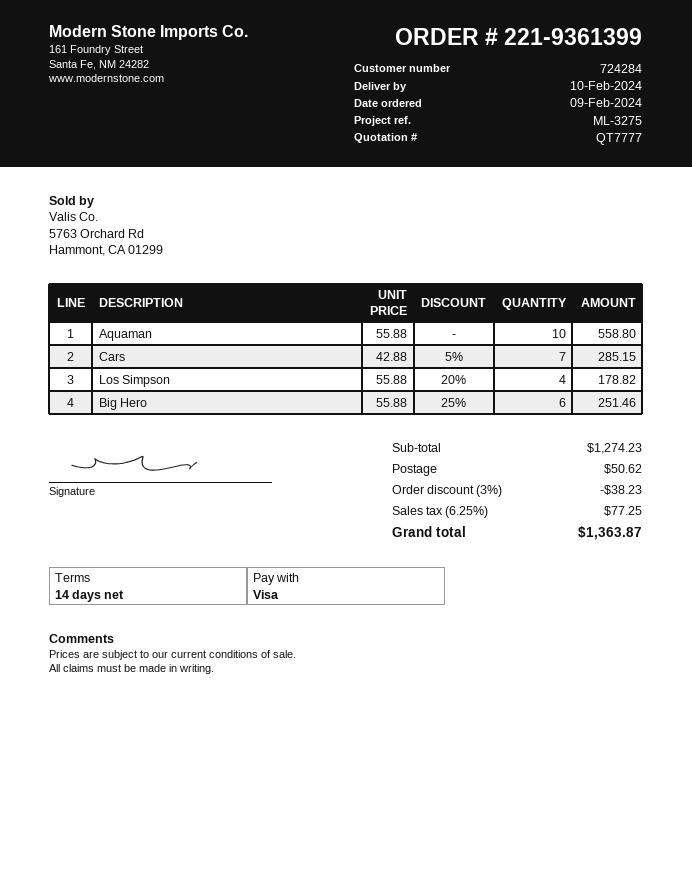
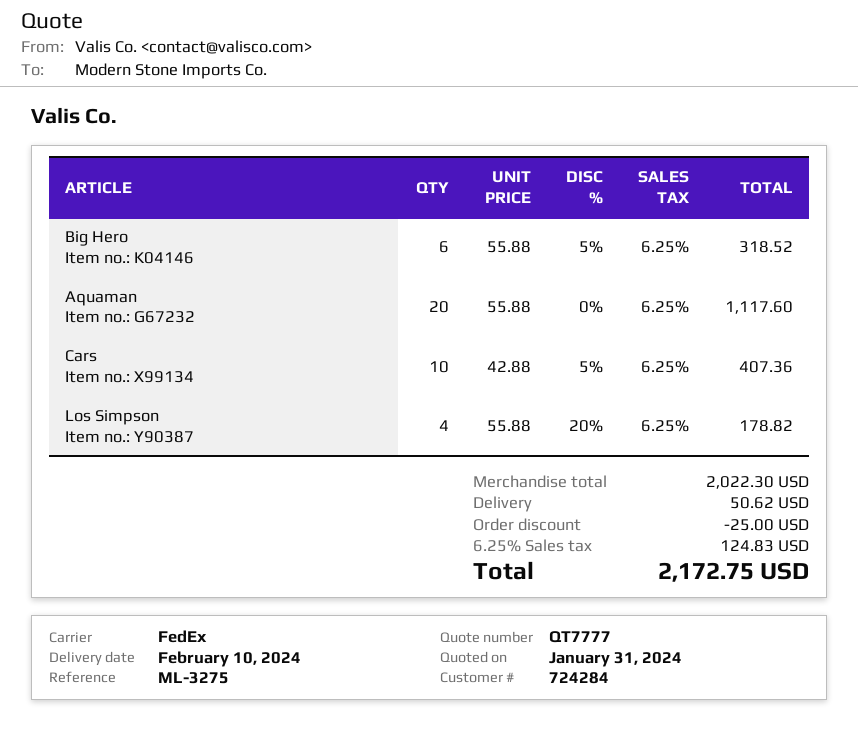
Aquaman: 10 x 55.88 = 558.80 -> 20 x 55.88 = 1117.60
Cars: 7 x 42.88 - 5% = 285.15 -> 10 x 42.88 - 5% = 407.36
Big Hero: 6 x 55.88 - 25% = 251.46 -> 6 x 55.88 - 5% = 318.52
subtotal: 1274.23 -> 2022.30
discount: 38.23 -> 25.00
tax: 6.25% = 77.25 -> 6.25% = 124.83
total: 1363.87 -> 2172.75

